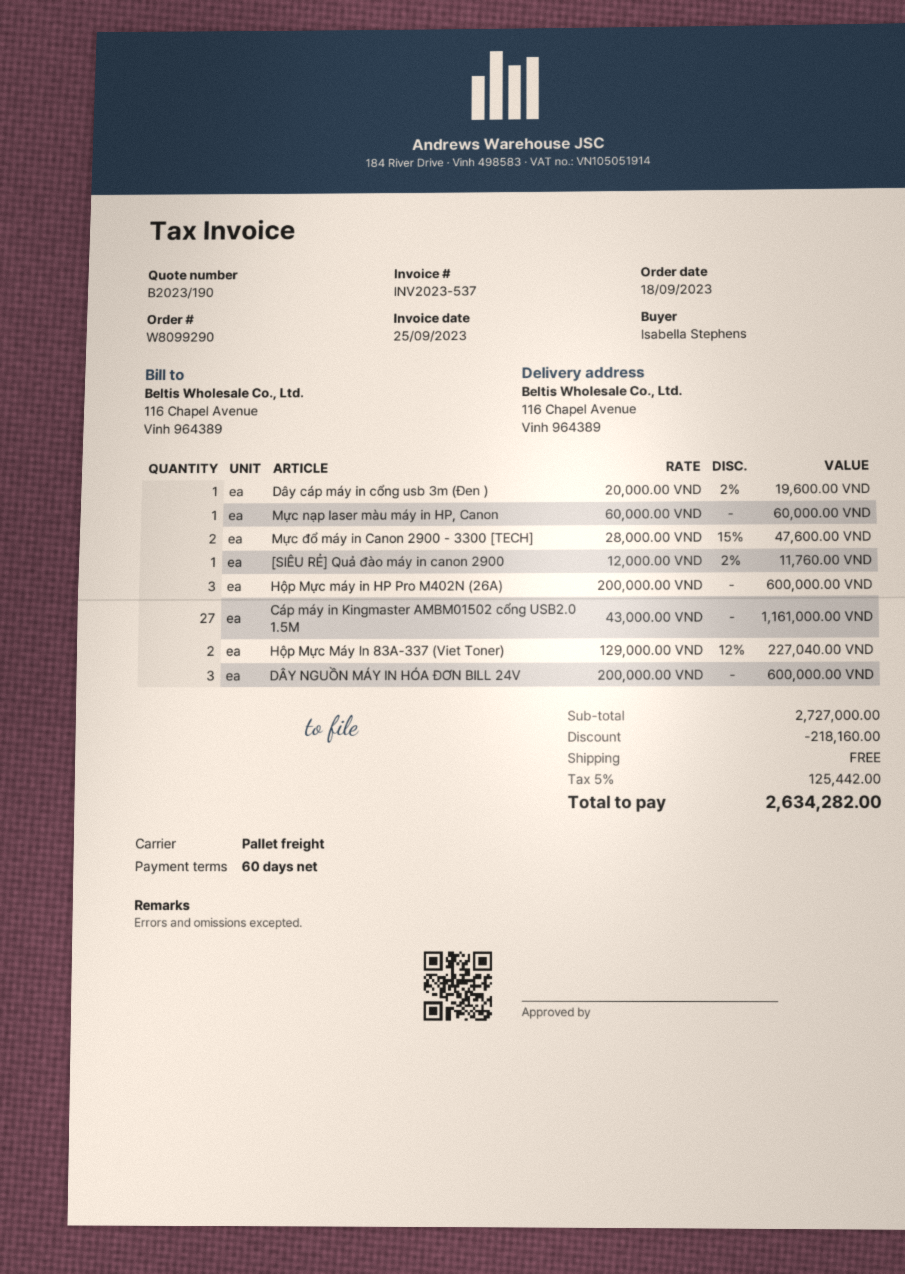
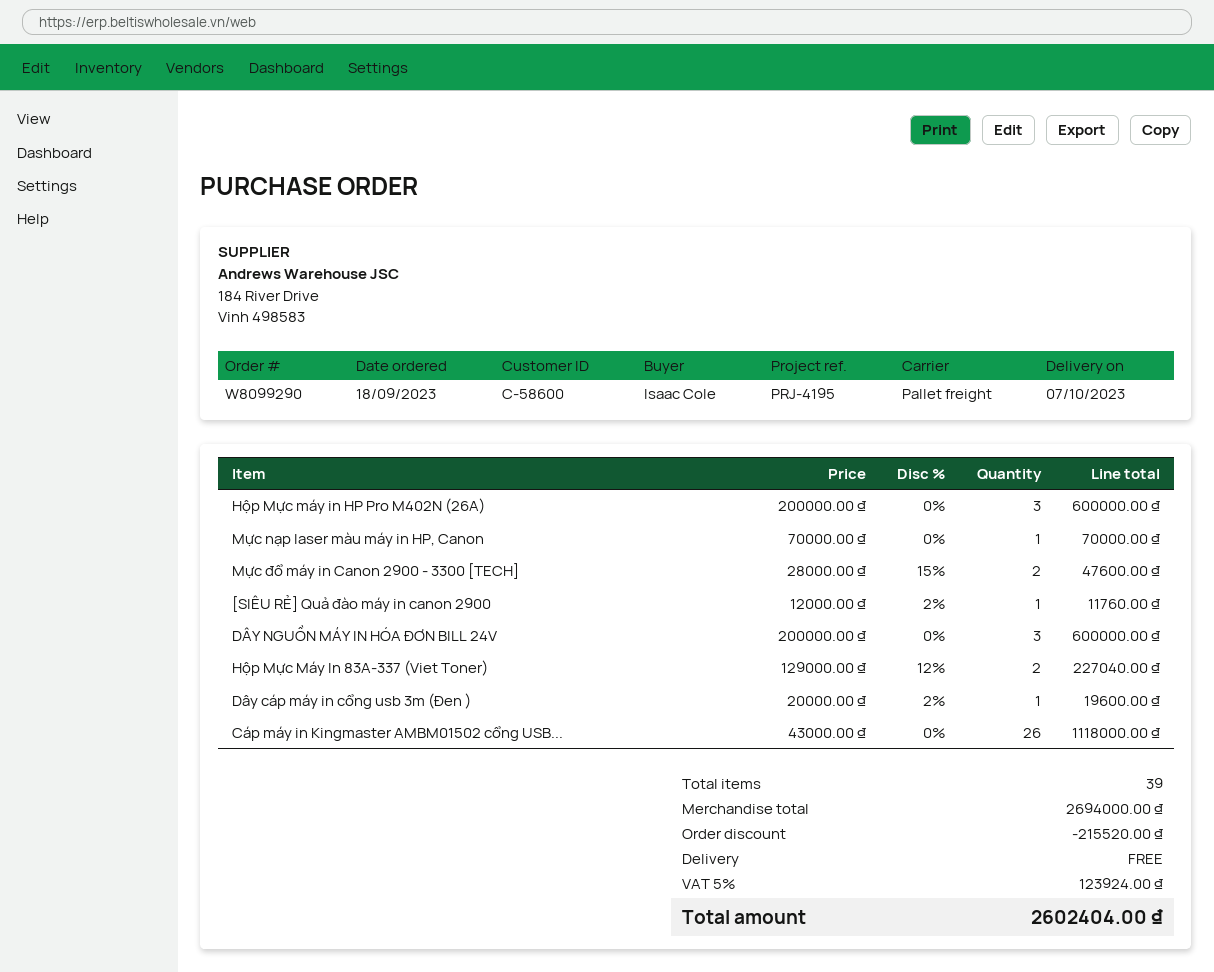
ordered by: Isabella Stephens -> Isaac Cole
Mực nạp laser màu máy in HP, Canon: 1 x 60000.00 = 60000.00 -> 1 x 70000.00 = 70000.00
Cáp máy in Kingmaster AMBM01502 cổng USB2.0 1.5M: 27 x 43000.00 = 1161000.00 -> 26 x 43000.00 = 1118000.00
subtotal: 2727000.00 -> 2694000.00
discount: 218160.00 -> 215520.00
tax: 5% = 125442.00 -> 5% = 123924.00
total: 2634282.00 -> 2602404.00

